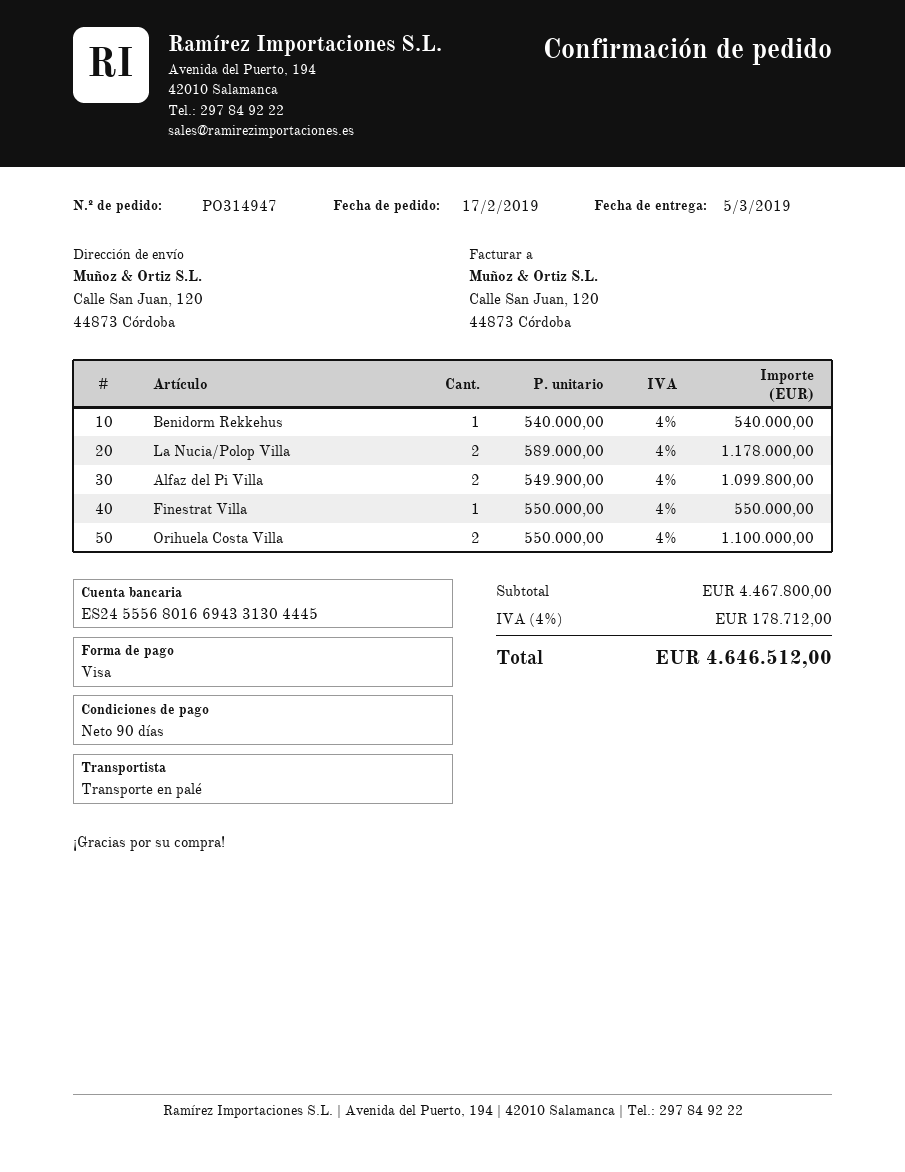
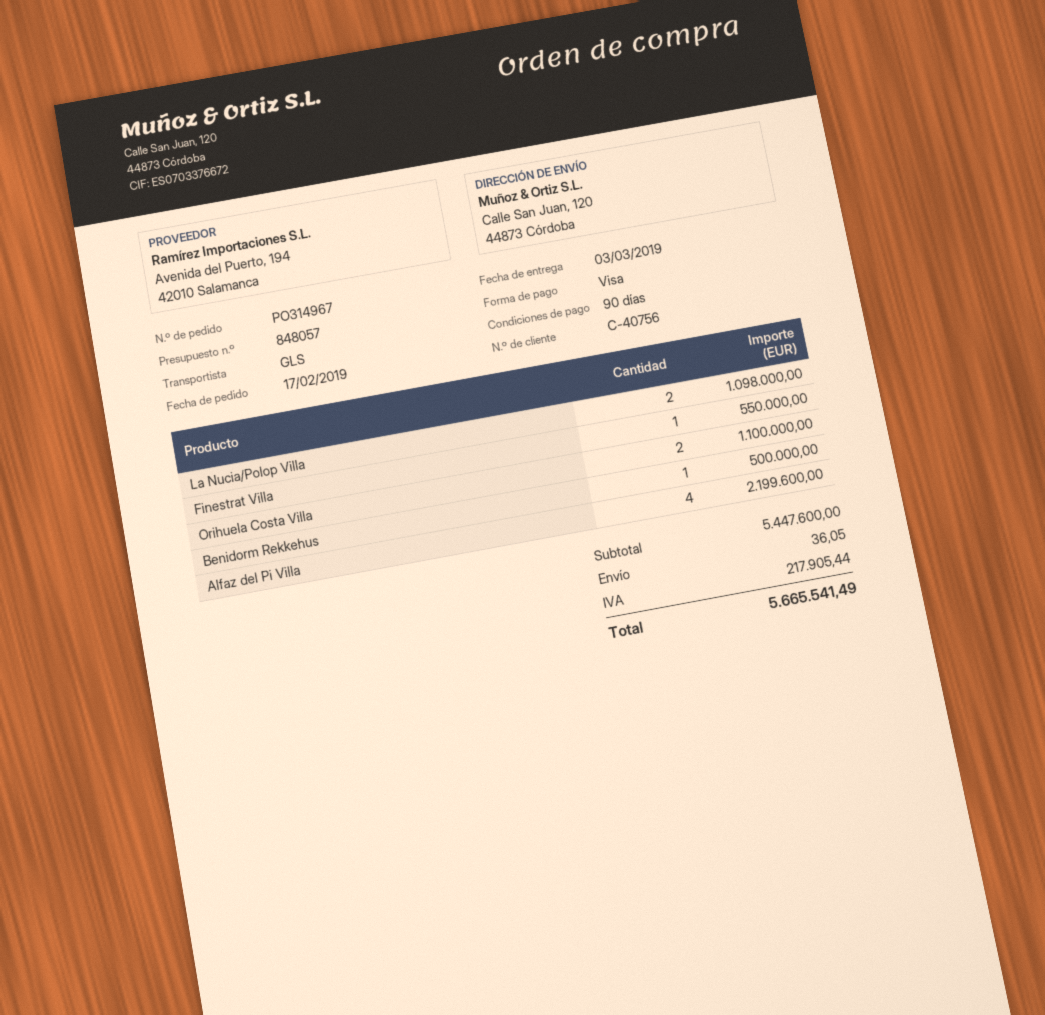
order number: PO314947 -> PO314967
delivery date: 2019-03-05 -> 2019-03-03
shipping method: pallet freight -> GLS
Benidorm Rekkehus: 1 for 540000.00 -> 1 for 500000.00
La Nucia/Polop Villa: 2 for 1178000.00 -> 2 for 1098000.00
Alfaz del Pi Villa: 2 for 1099800.00 -> 4 for 2199600.00
subtotal: 4467800.00 -> 5447600.00
shipping: none -> 36.05
tax: 178712.00 -> 217905.44
total: 4646512.00 -> 5665541.49

